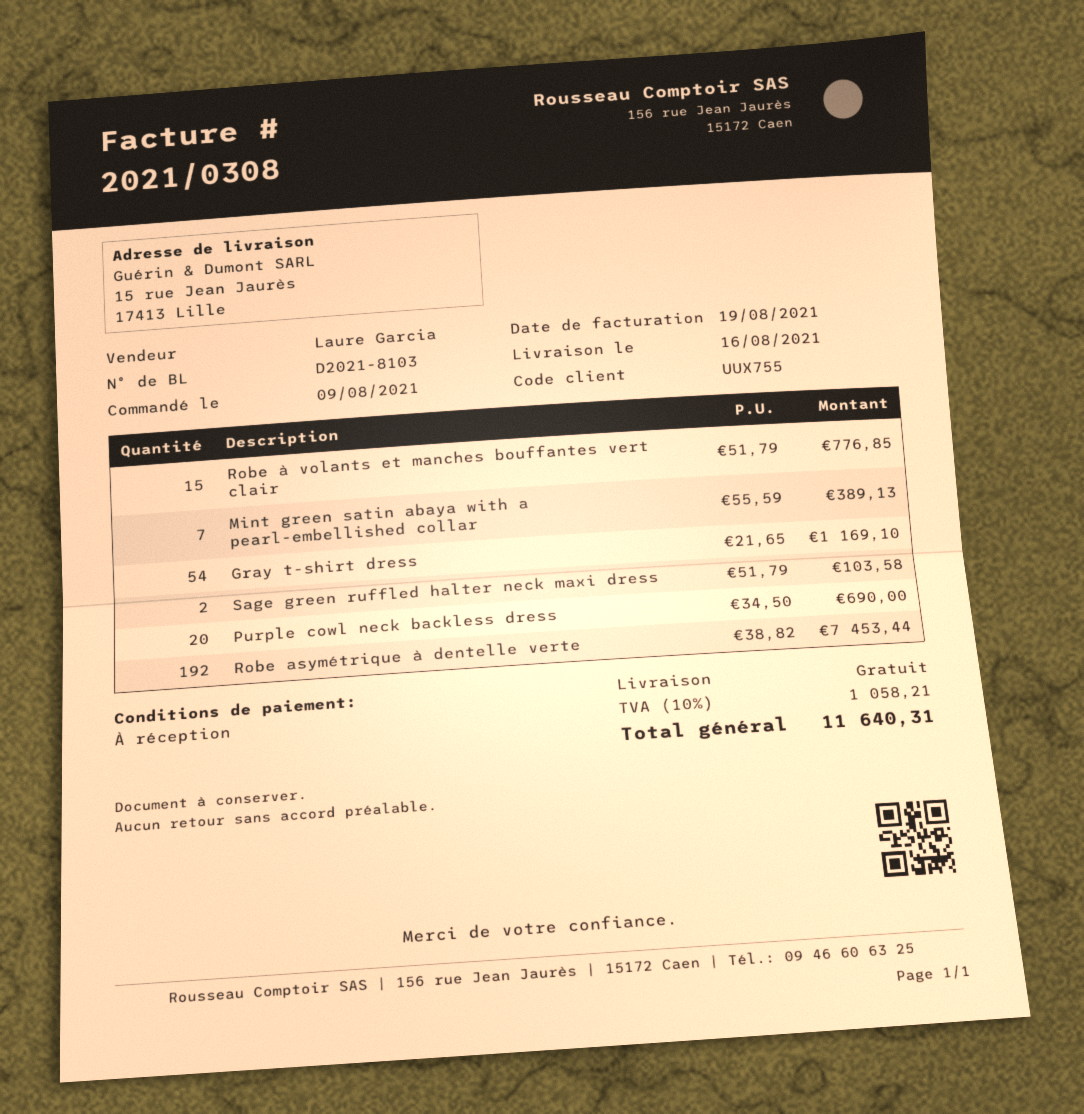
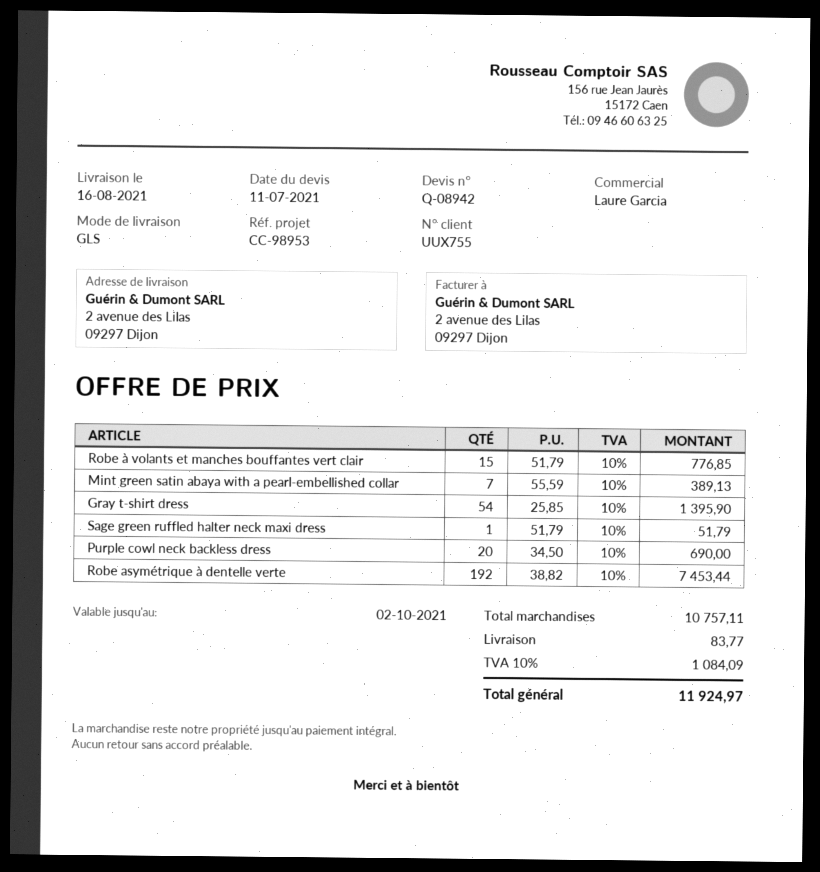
ship to: 15 rue Jean Jaurès, 17413 Lille -> 2 avenue des Lilas, 09297 Dijon
Gray t-shirt dress: 54 x 21.65 = 1169.10 -> 54 x 25.85 = 1395.90
Sage green ruffled halter neck maxi dress: 2 x 51.79 = 103.58 -> 1 x 51.79 = 51.79
shipping: 0.00 -> 83.77
tax: 10% = 1058.21 -> 10% = 1084.09
total: 11640.31 -> 11924.97

